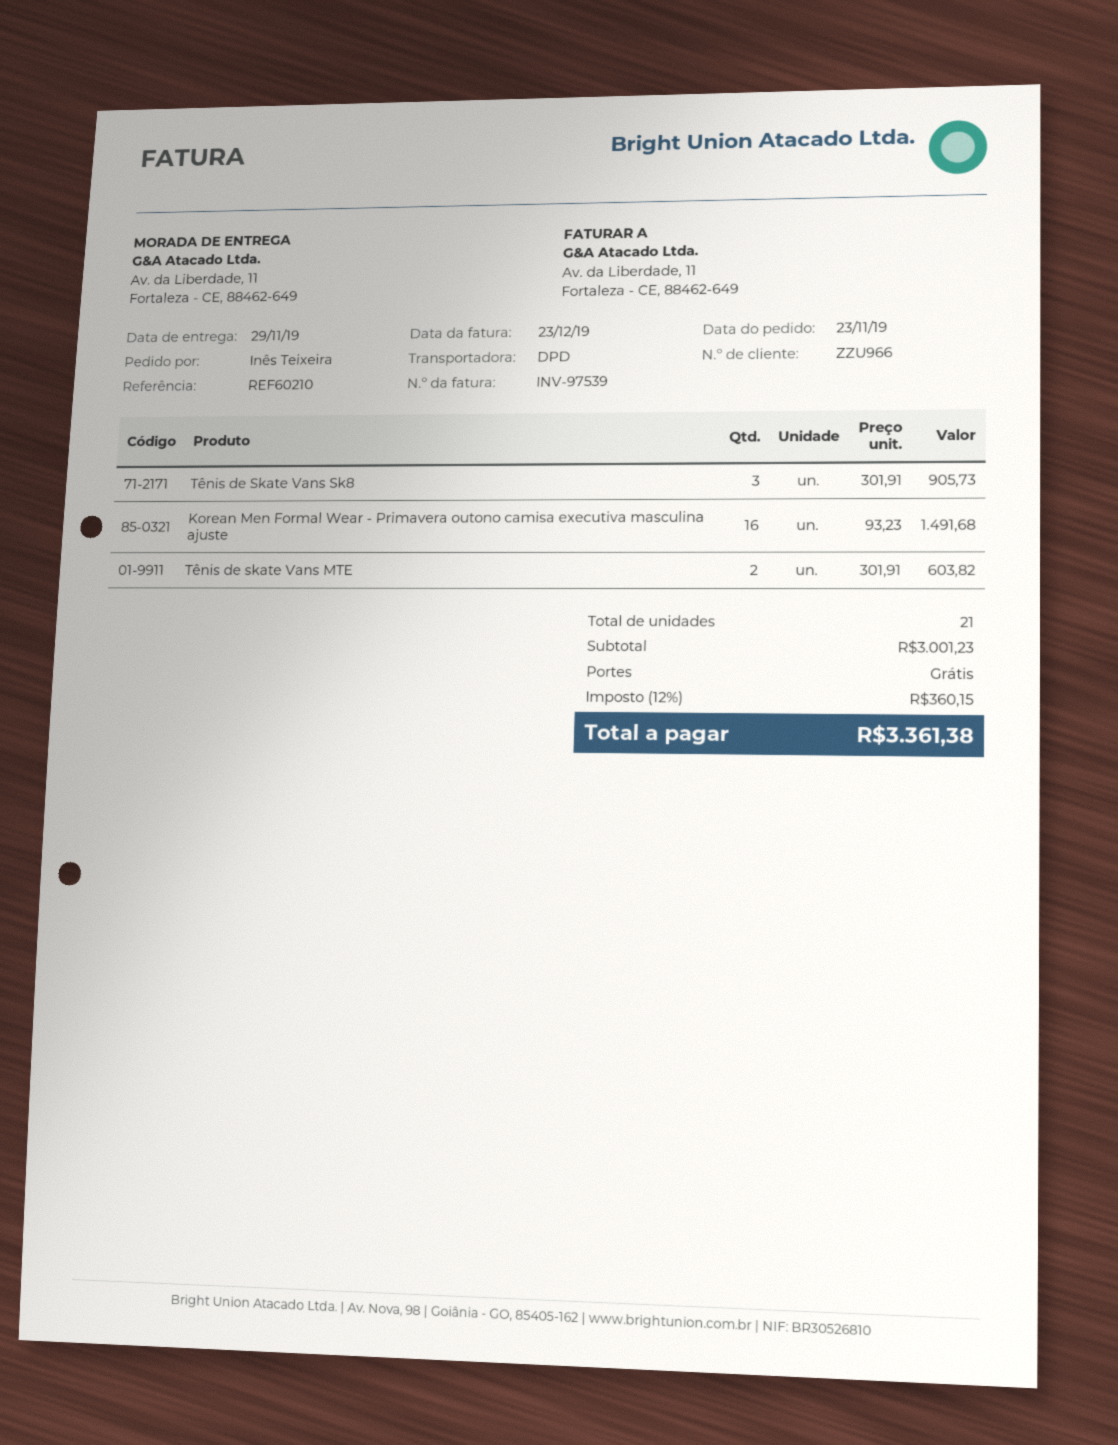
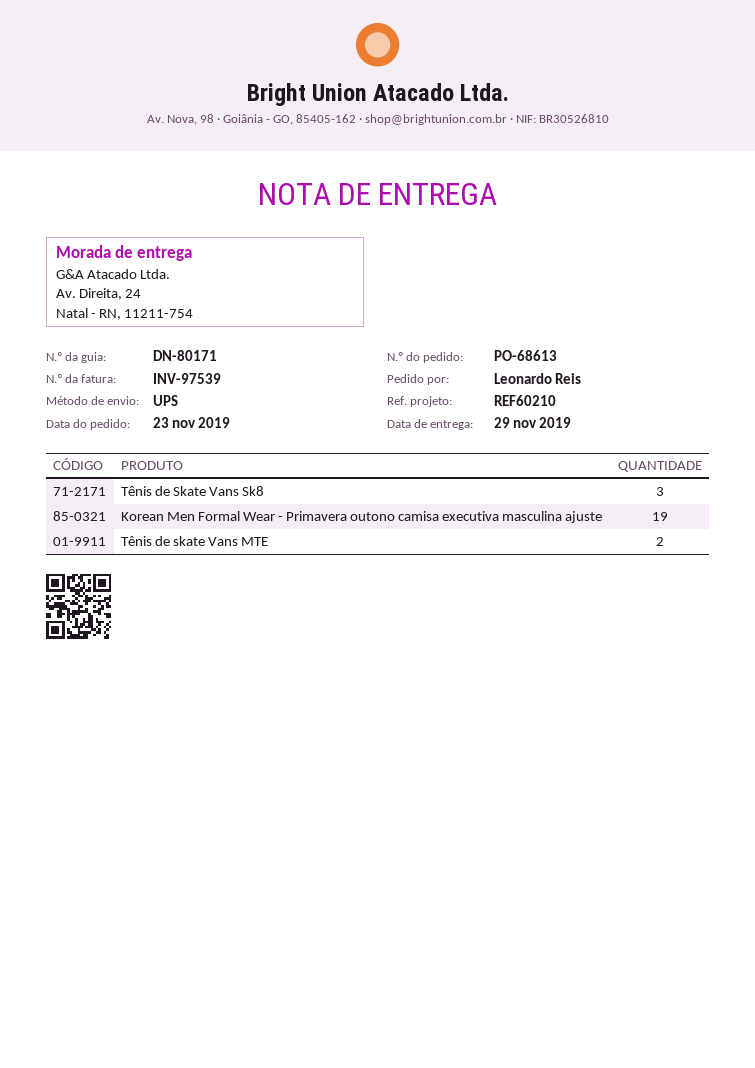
ordered by: Inês Teixeira -> Leonardo Reis
shipping method: DPD -> UPS
ship to: Av. da Liberdade, 11, Fortaleza - CE, 88462-649 -> Av. Direita, 24, Natal - RN, 11211-754
Korean Men Formal Wear - Primavera outono camisa executiva masculina ajuste: 16 -> 19

